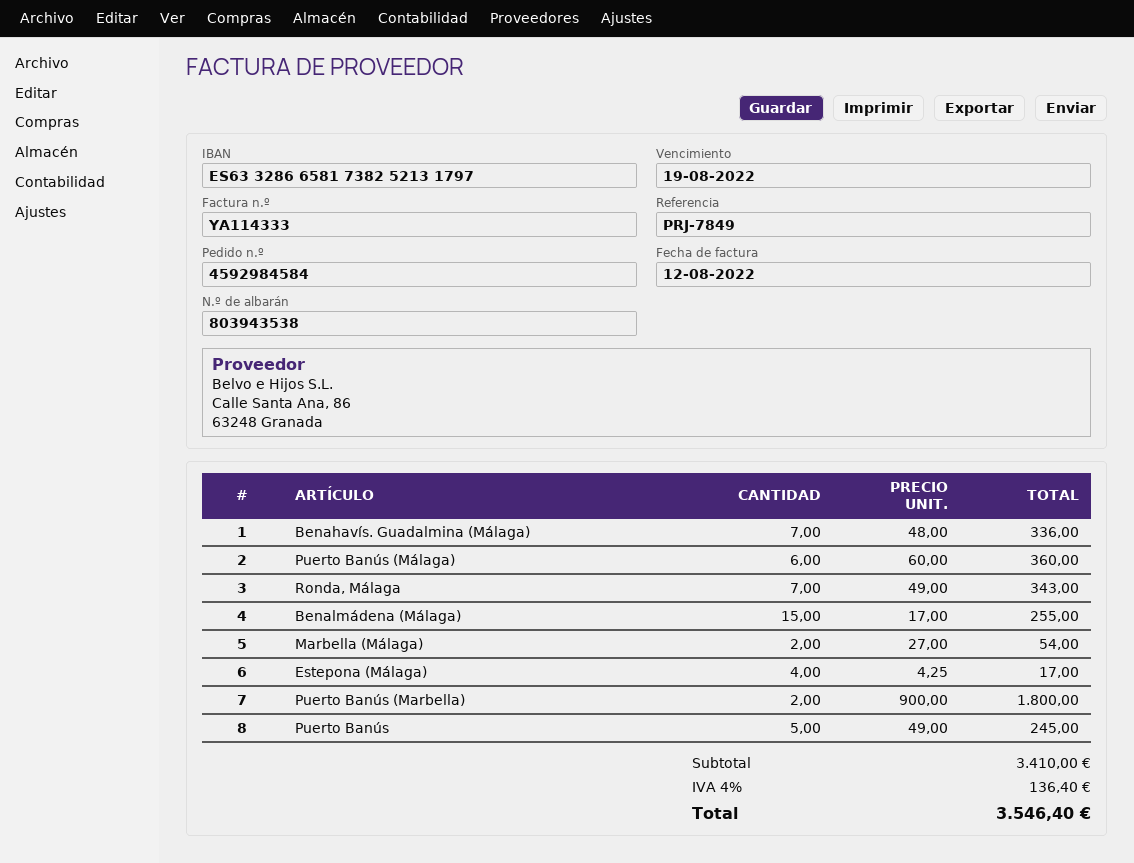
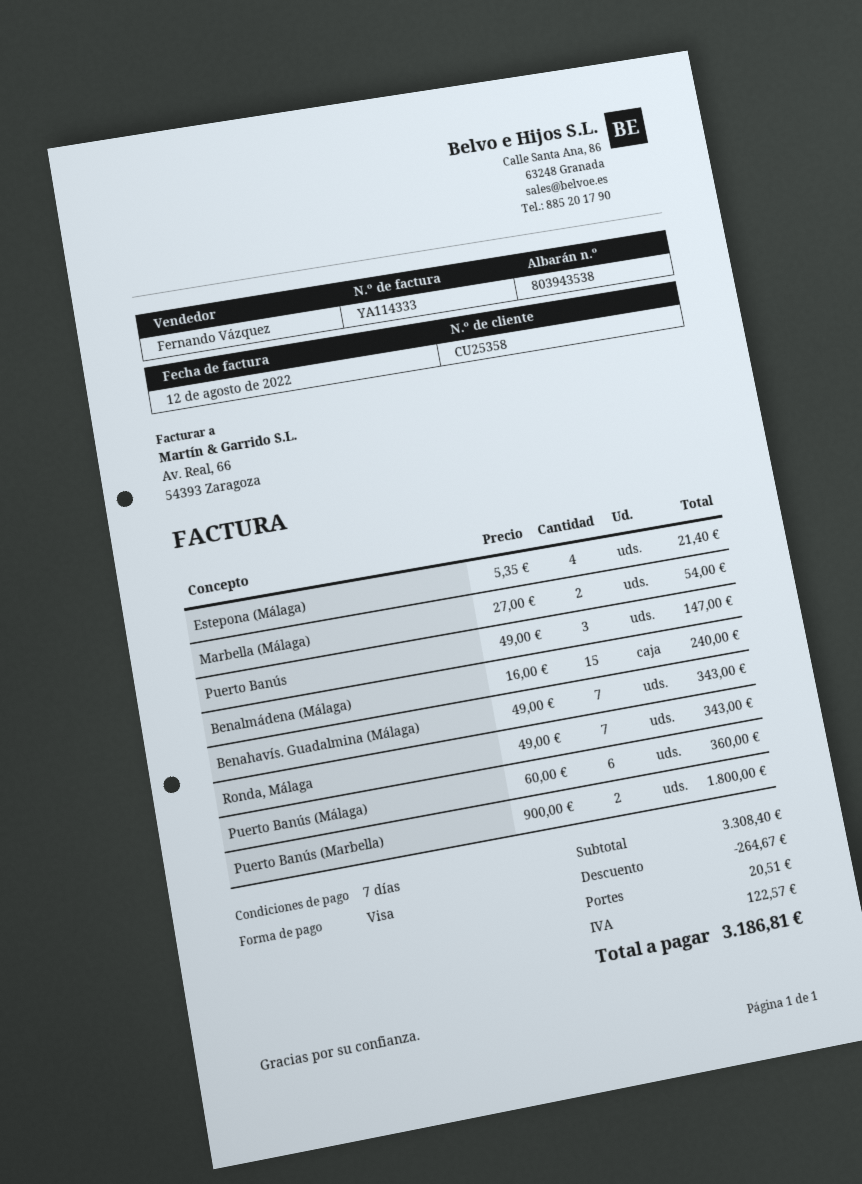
Benahavís. Guadalmina (Málaga): 7 x 48.00 = 336.00 -> 7 x 49.00 = 343.00
Benalmádena (Málaga): 15 x 17.00 = 255.00 -> 15 x 16.00 = 240.00
Estepona (Málaga): 4 x 4.25 = 17.00 -> 4 x 5.35 = 21.40
Puerto Banús: 5 x 49.00 = 245.00 -> 3 x 49.00 = 147.00
subtotal: 3410.00 -> 3308.40
discount: none -> 264.67
shipping: none -> 20.51
tax: 136.40 -> 122.57
total: 3546.40 -> 3186.81

